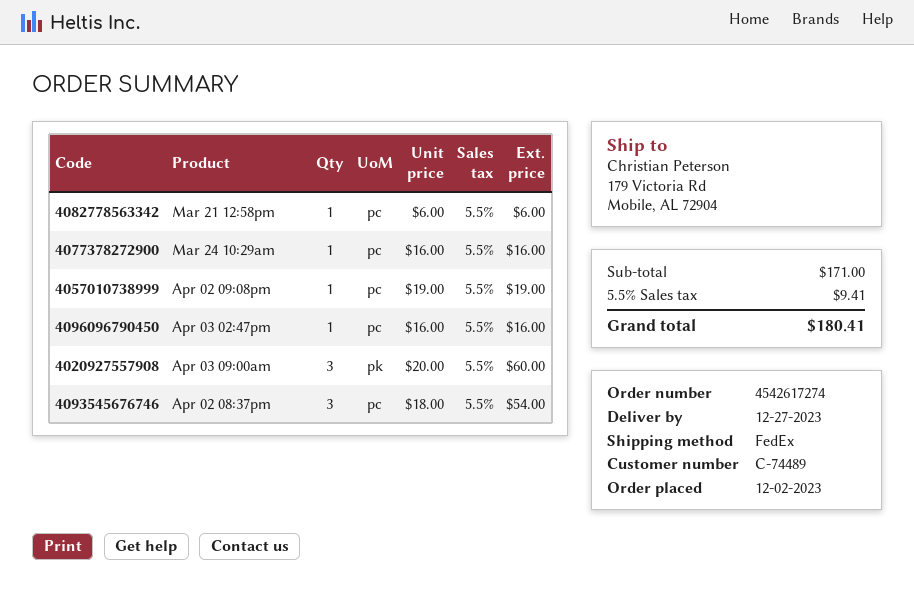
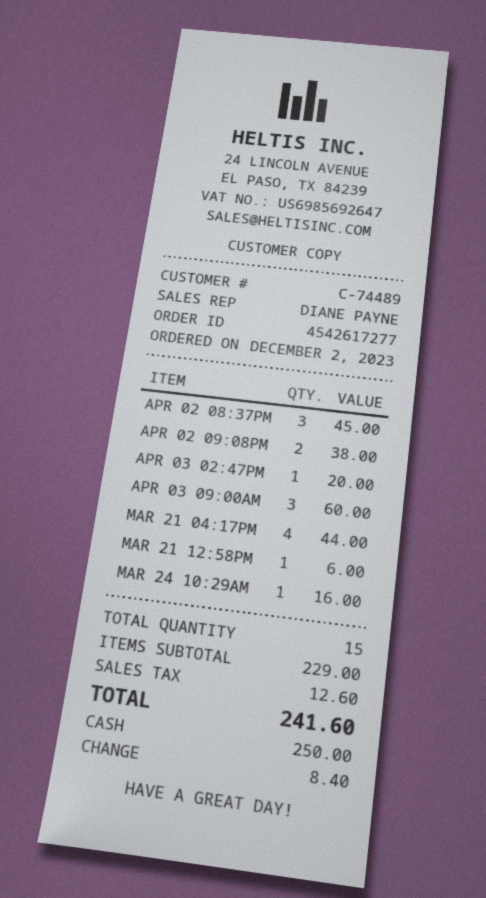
order number: 4542617274 -> 4542617277
Apr 02 09:08pm: 1 for 19.00 -> 2 for 38.00
Apr 03 02:47pm: 1 for 16.00 -> 1 for 20.00
Apr 02 08:37pm: 3 for 54.00 -> 3 for 45.00
MAR 21 04:17PM: none -> 4 for 44.00
subtotal: 171.00 -> 229.00
tax: 9.41 -> 12.60
total: 180.41 -> 241.60

